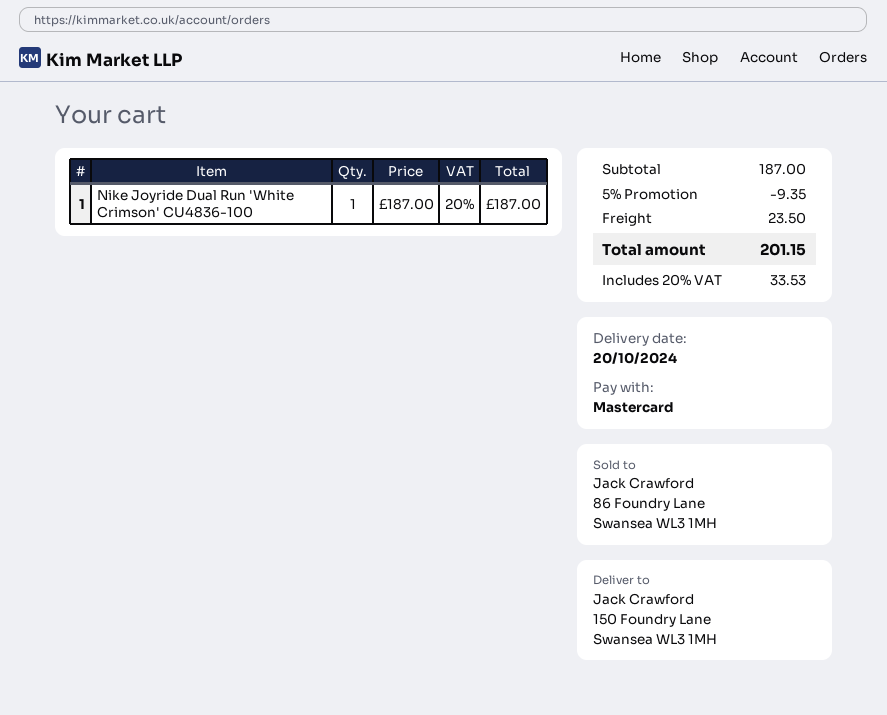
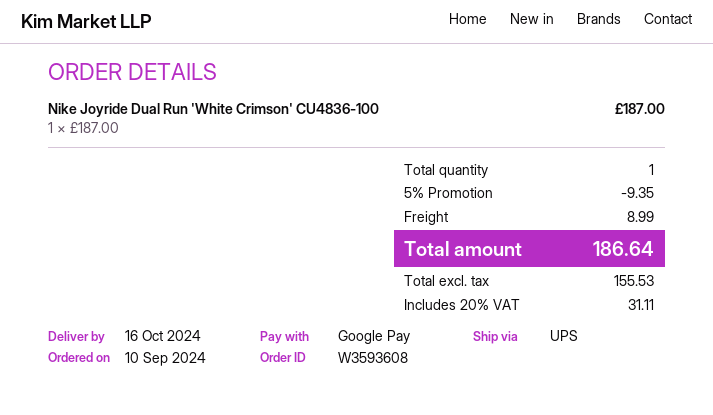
delivery date: 2024-10-20 -> 2024-10-16
payment method: Mastercard -> Google Pay
shipping: 23.50 -> 8.99
tax: 20% = 33.53 -> 20% = 31.11
total: 201.15 -> 186.64

